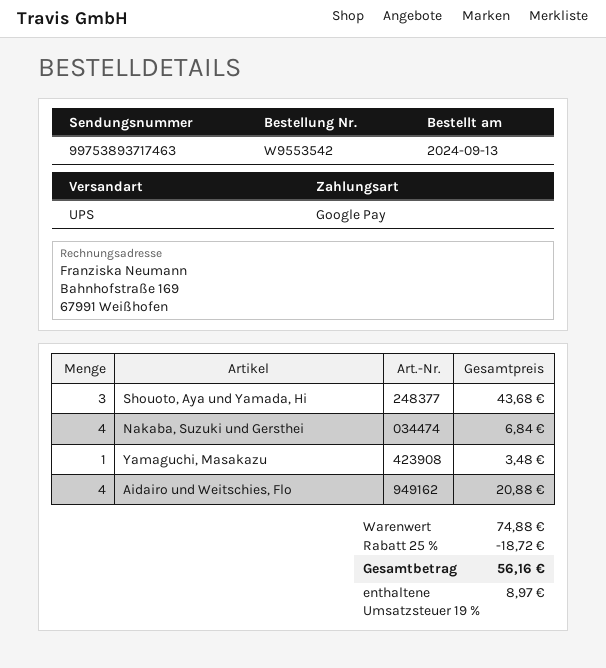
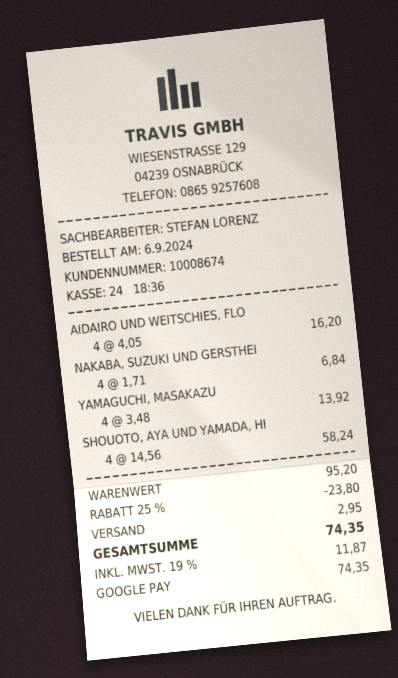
order date: 2024-09-13 -> 2024-09-06
Shouoto, Aya und Yamada, Hi: 3 for 43.68 -> 4 for 58.24
Yamaguchi, Masakazu: 1 for 3.48 -> 4 for 13.92
Aidairo und Weitschies, Flo: 4 for 20.88 -> 4 for 16.20
subtotal: 74.88 -> 95.20
discount: 25% = 18.72 -> 25% = 23.80
shipping: none -> 2.95
tax: 19% = 8.97 -> 19% = 11.87
total: 56.16 -> 74.35

